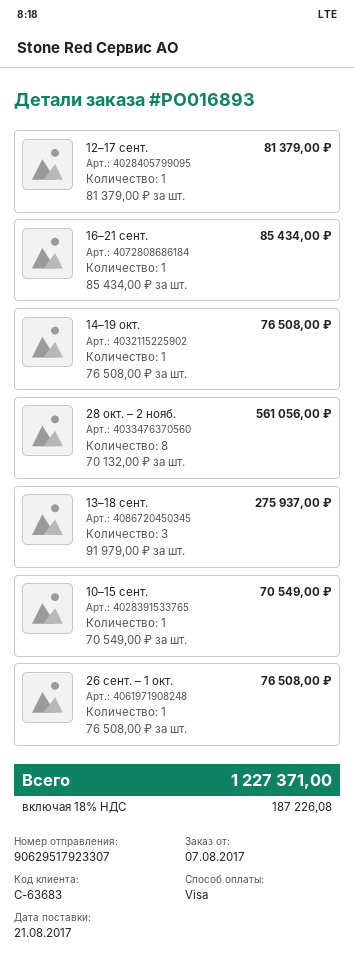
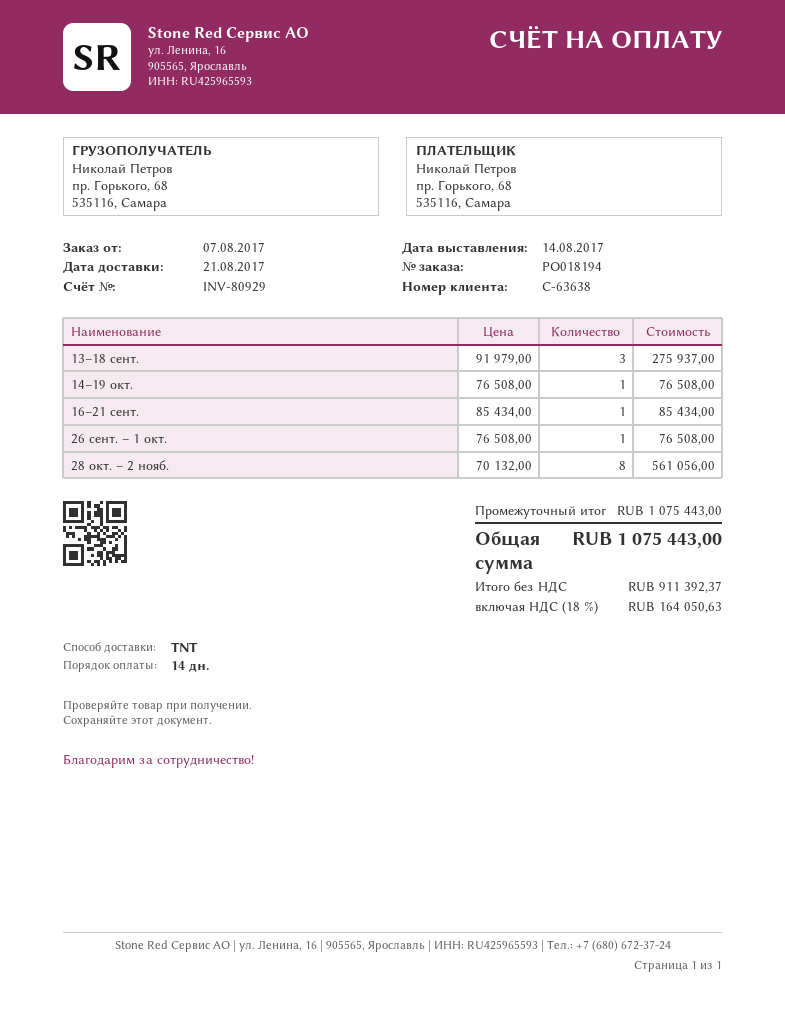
order number: PO016893 -> PO018194
customer number: C-63683 -> C-63638
12–17 сент.: 1 x 81379.00 = 81379.00 -> none
10–15 сент.: 1 x 70549.00 = 70549.00 -> none
tax: 18% = 187226.08 -> 18% = 164050.63
total: 1227371.00 -> 1075443.00

